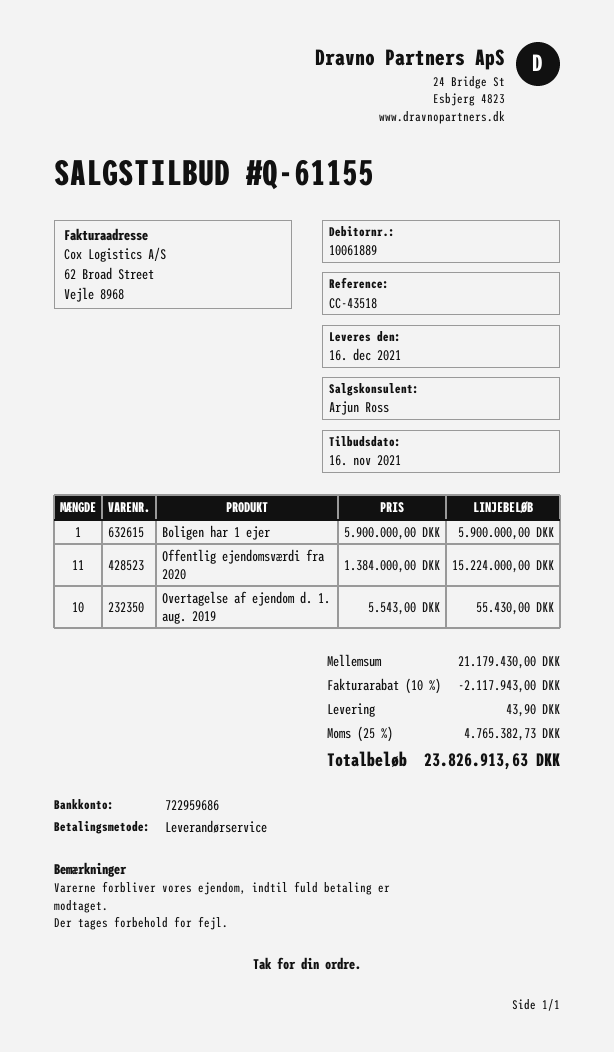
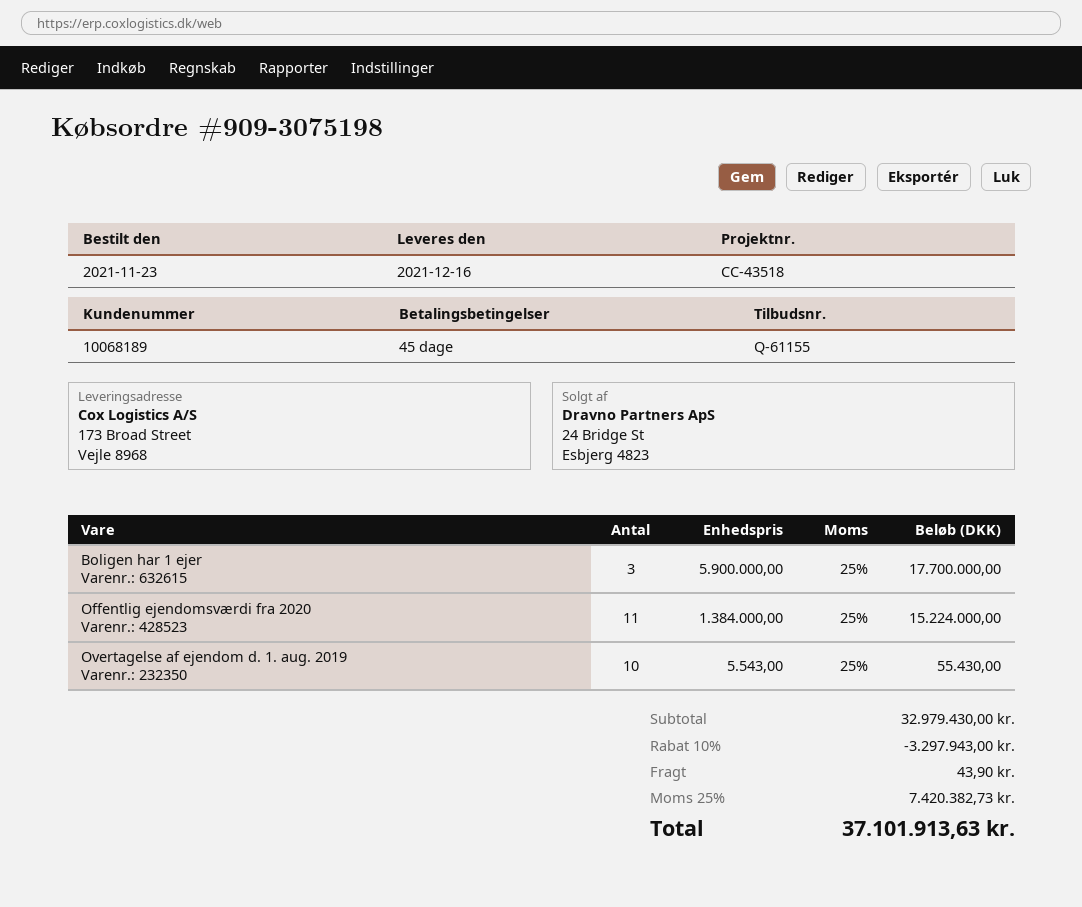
customer number: 10061889 -> 10068189
Boligen har 1 ejer: 1 x 5900000.00 = 5900000.00 -> 3 x 5900000.00 = 17700000.00
subtotal: 21179430.00 -> 32979430.00
discount: 10% = 2117943.00 -> 10% = 3297943.00
tax: 25% = 4765382.73 -> 25% = 7420382.73
total: 23826913.63 -> 37101913.63

